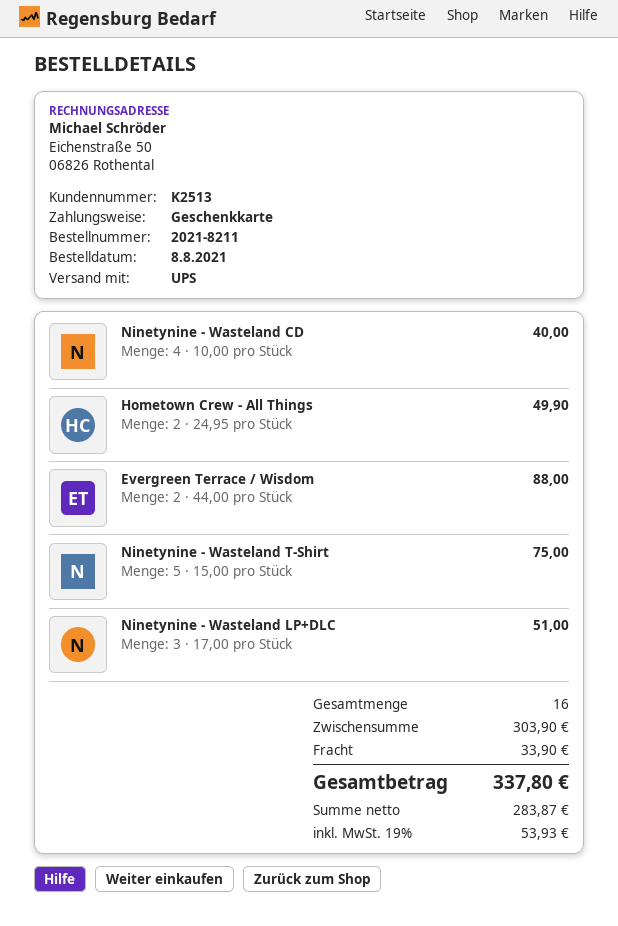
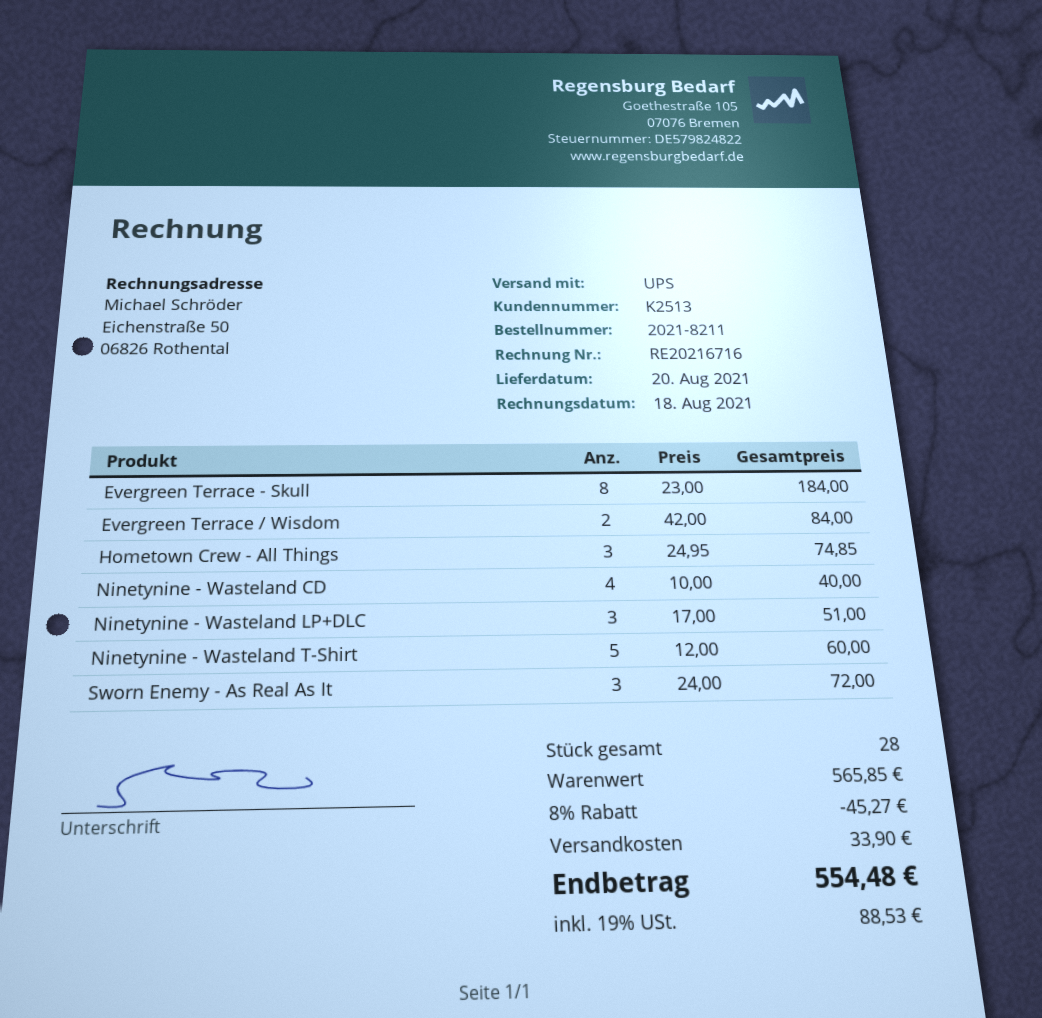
Hometown Crew - All Things: 2 x 24.95 = 49.90 -> 3 x 24.95 = 74.85
Evergreen Terrace / Wisdom: 2 x 44.00 = 88.00 -> 2 x 42.00 = 84.00
Ninetynine - Wasteland T-Shirt: 5 x 15.00 = 75.00 -> 5 x 12.00 = 60.00
Evergreen Terrace - Skull: none -> 8 x 23.00 = 184.00
Sworn Enemy - As Real As It: none -> 3 x 24.00 = 72.00
total quantity: 16 -> 28
subtotal: 303.90 -> 565.85
discount: none -> 8% = 45.27
tax: 19% = 53.93 -> 19% = 88.53
total: 337.80 -> 554.48

